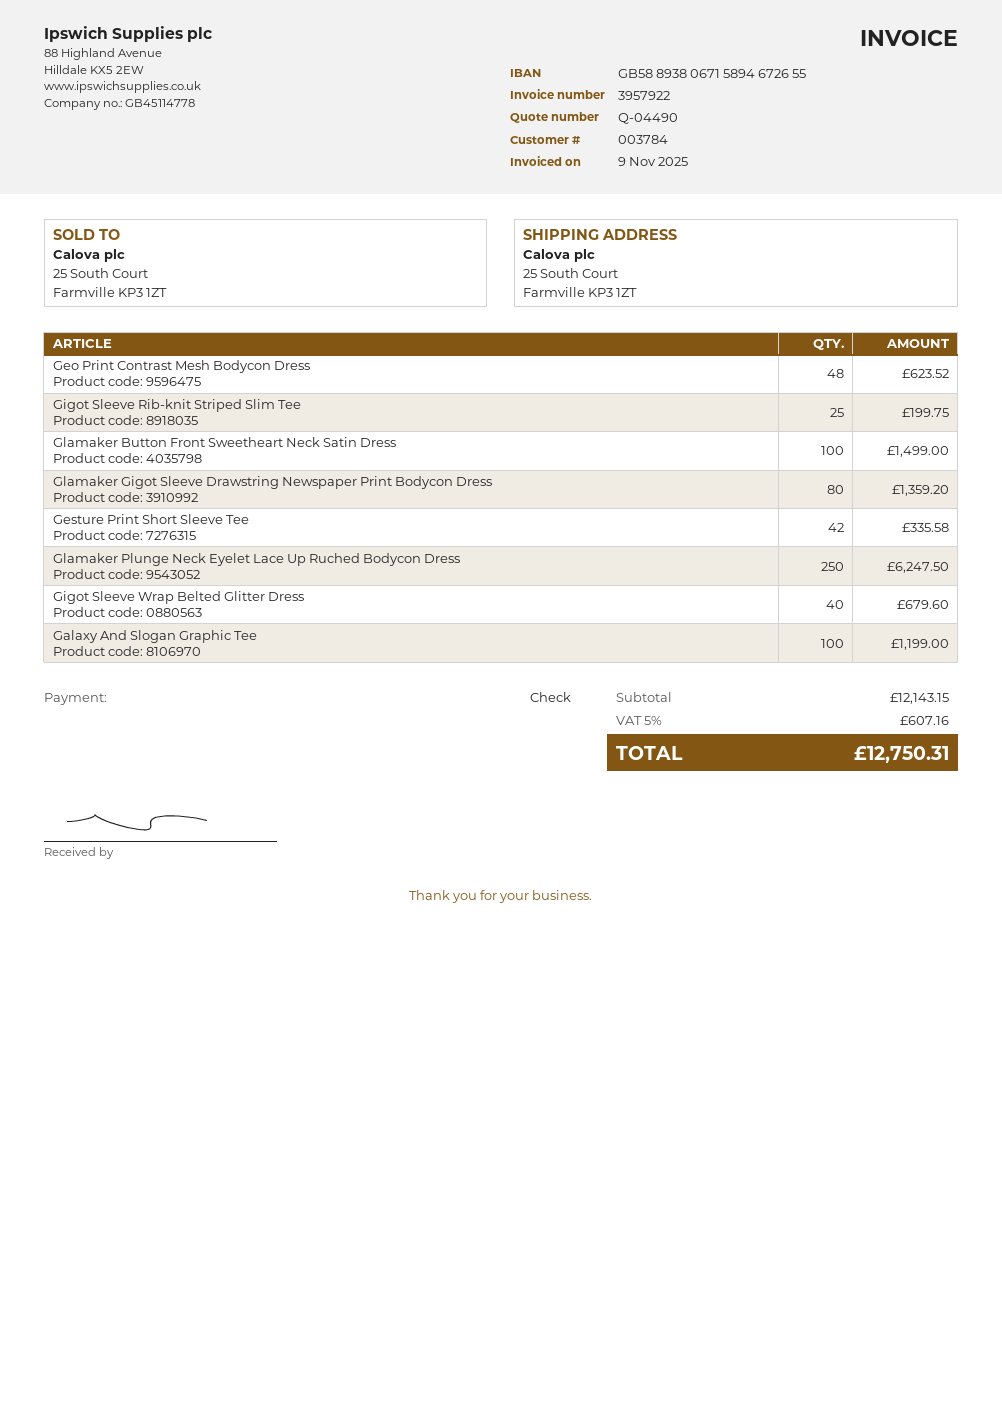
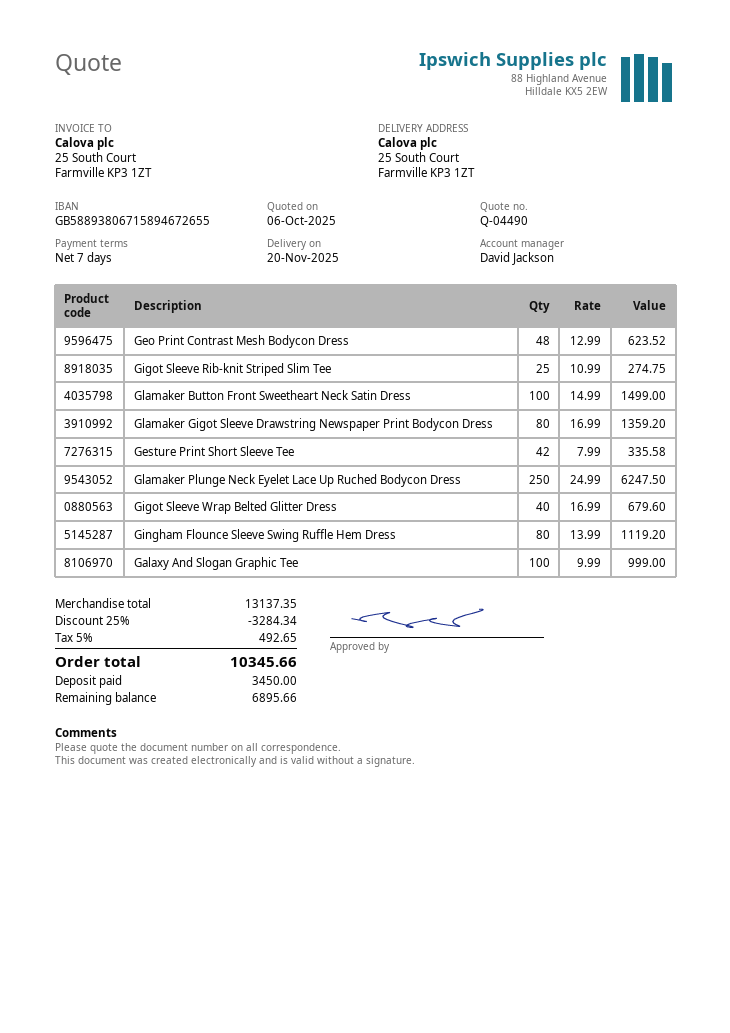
Gigot Sleeve Rib-knit Striped Slim Tee: 25 for 199.75 -> 25 for 274.75
Galaxy And Slogan Graphic Tee: 100 for 1199.00 -> 100 for 999.00
Gingham Flounce Sleeve Swing Ruffle Hem Dress: none -> 80 for 1119.20
subtotal: 12143.15 -> 13137.35
discount: none -> 25% = 3284.34
tax: 5% = 607.16 -> 5% = 492.65
total: 12750.31 -> 10345.66

